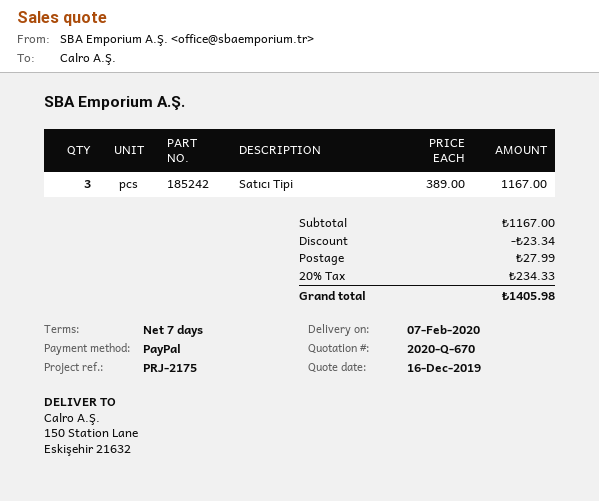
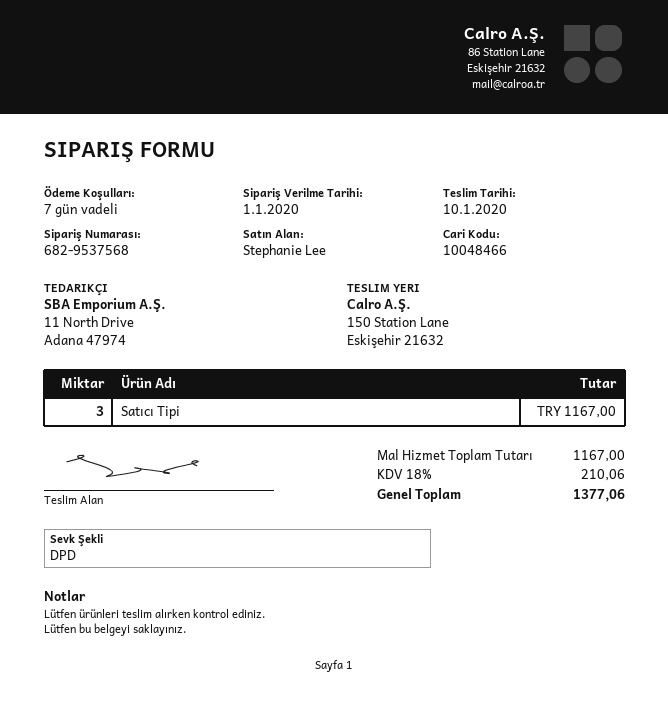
delivery date: 2020-02-07 -> 2020-01-10
discount: 23.34 -> none
shipping: 27.99 -> none
tax: 20% = 234.33 -> 18% = 210.06
total: 1405.98 -> 1377.06

